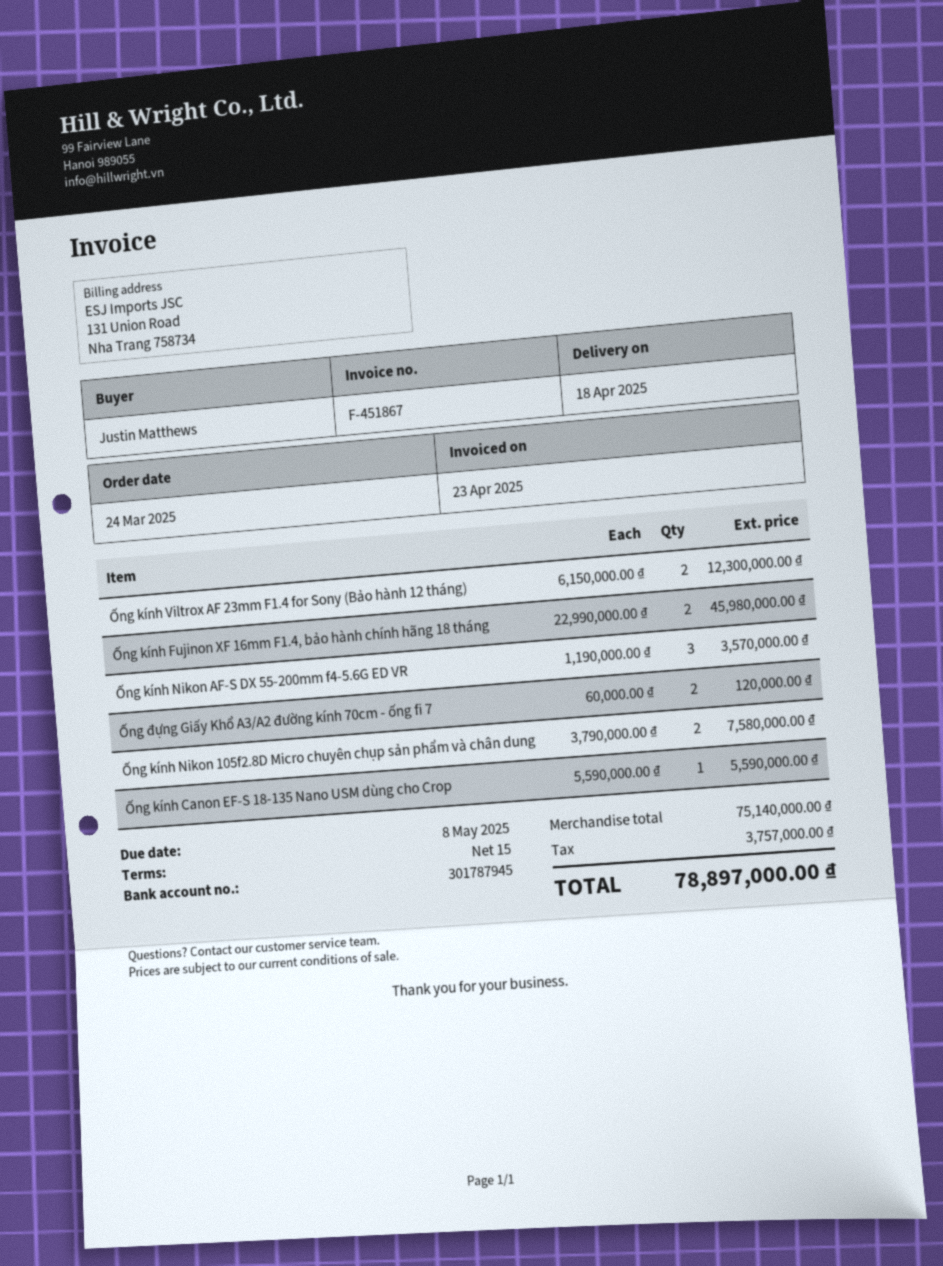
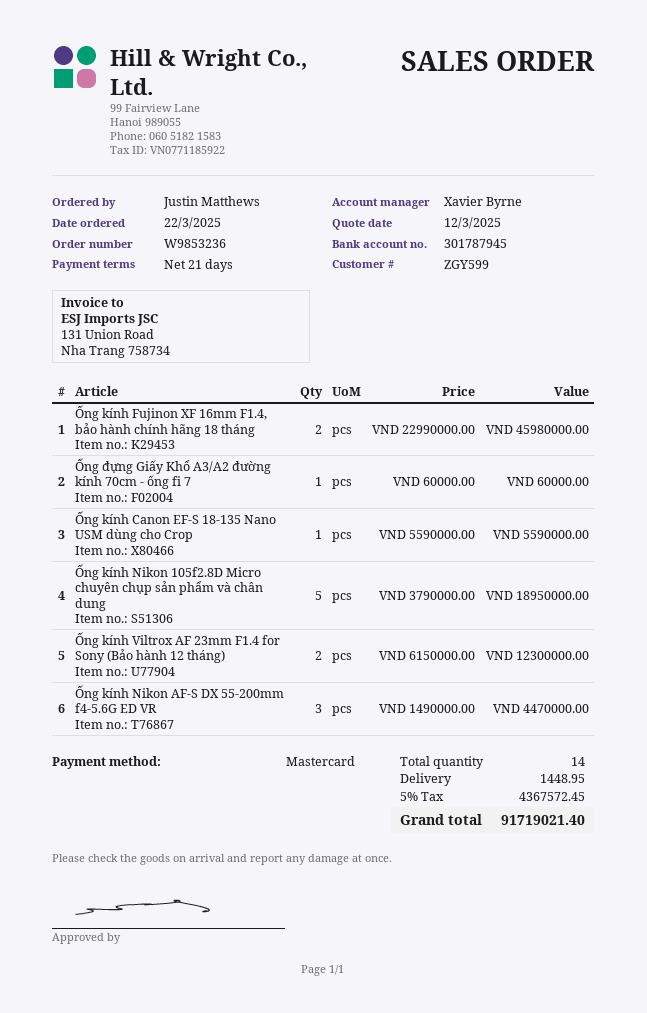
order date: 2025-03-24 -> 2025-03-22
payment terms: 15 days -> 21 days
Ống kính Nikon AF-S DX 55-200mm f4-5.6G ED VR: 3 x 1190000.00 = 3570000.00 -> 3 x 1490000.00 = 4470000.00
Ống đựng Giấy Khổ A3/A2 đường kính 70cm - ống fi 7: 2 x 60000.00 = 120000.00 -> 1 x 60000.00 = 60000.00
Ống kính Nikon 105f2.8D Micro chuyên chụp sản phẩm và chân dung: 2 x 3790000.00 = 7580000.00 -> 5 x 3790000.00 = 18950000.00
shipping: none -> 1448.95
tax: 3757000.00 -> 4367572.45
total: 78897000.00 -> 91719021.40

